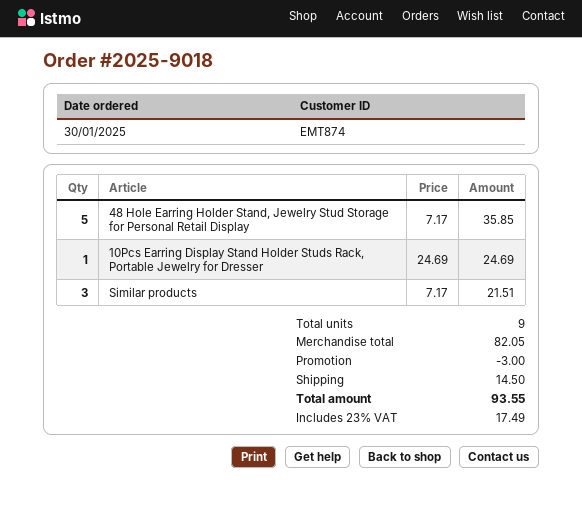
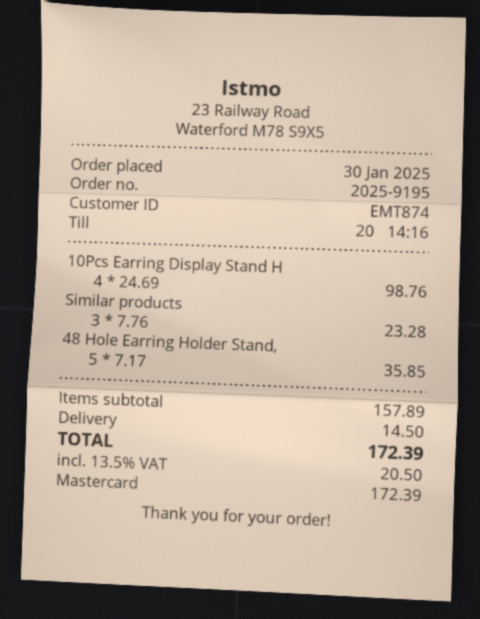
order number: 2025-9018 -> 2025-9195
10Pcs Earring Display Stand Holder Studs Rack, Portable Jewelry for Dresser: 1 x 24.69 = 24.69 -> 4 x 24.69 = 98.76
Similar products: 3 x 7.17 = 21.51 -> 3 x 7.76 = 23.28
subtotal: 82.05 -> 157.89
discount: 3.00 -> none
tax: 23% = 17.49 -> 13.5% = 20.50
total: 93.55 -> 172.39

